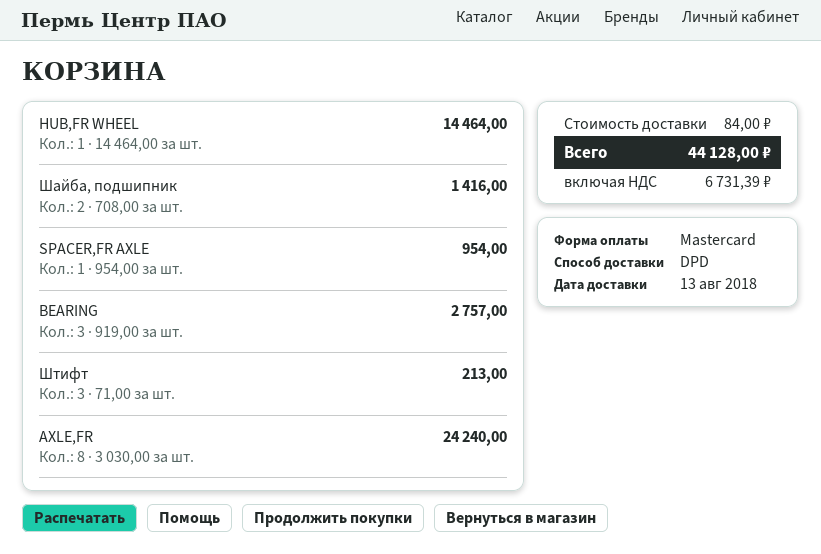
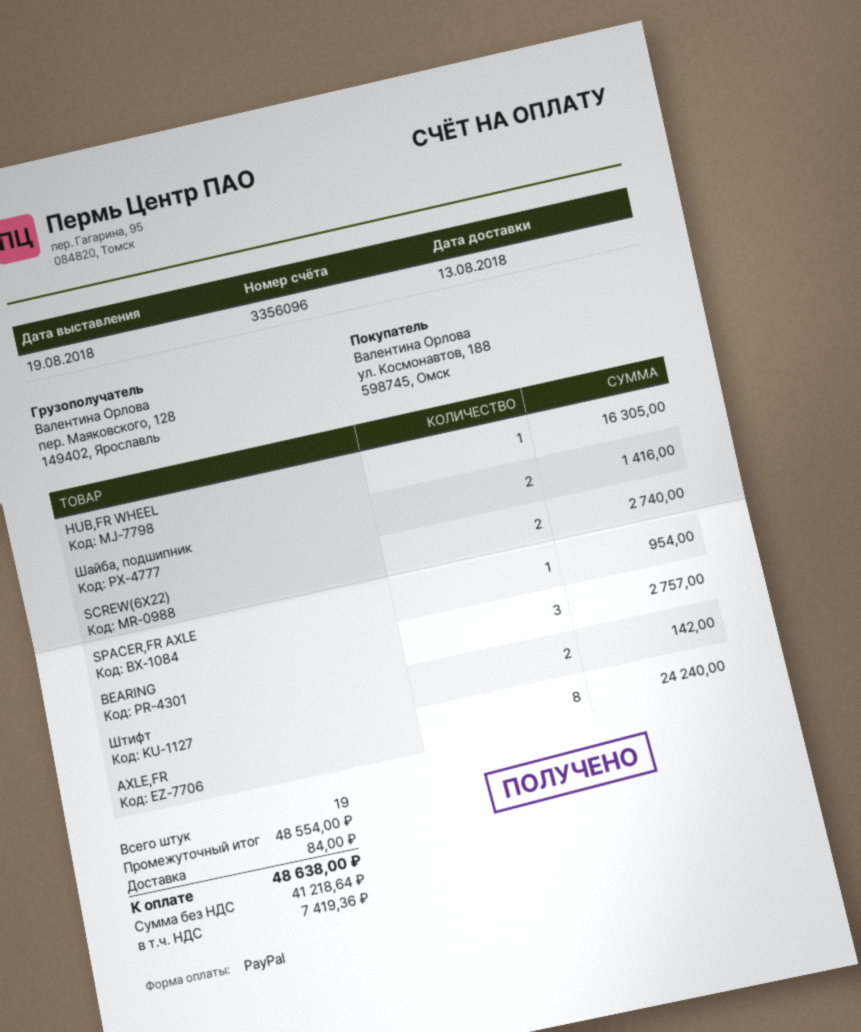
payment method: Mastercard -> PayPal
HUB,FR WHEEL: 1 for 14464.00 -> 1 for 16305.00
Штифт: 3 for 213.00 -> 2 for 142.00
SCREW(6X22): none -> 2 for 2740.00
tax: 6731.39 -> 7419.36
total: 44128.00 -> 48638.00

